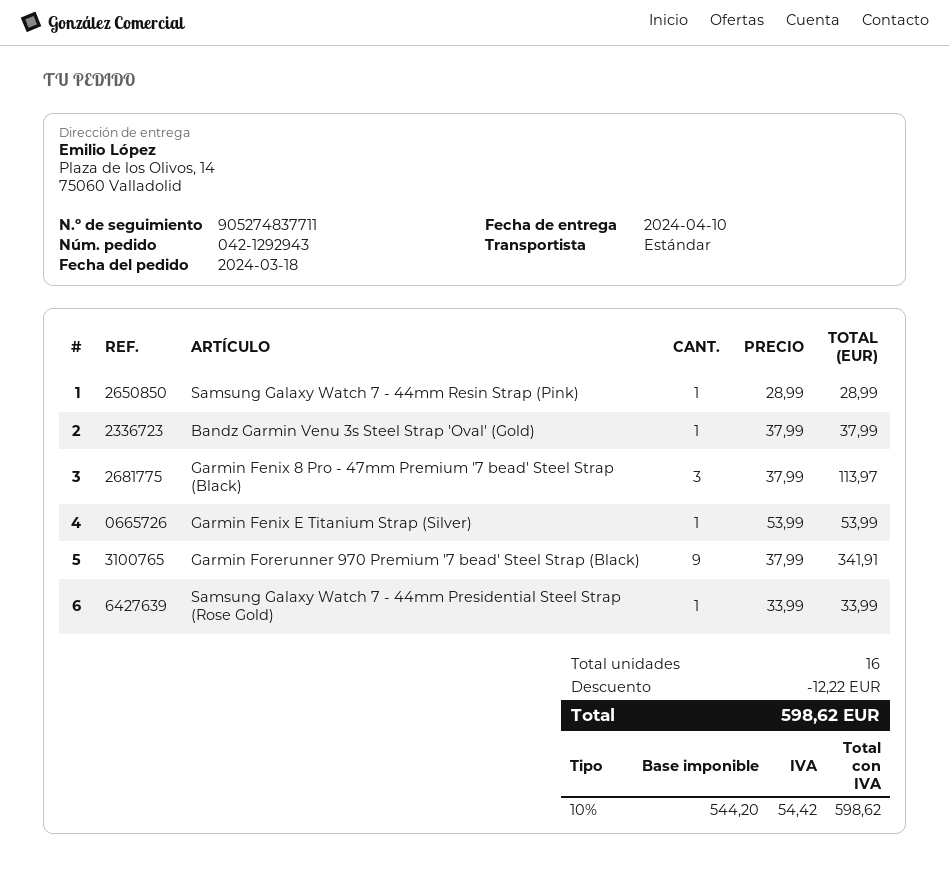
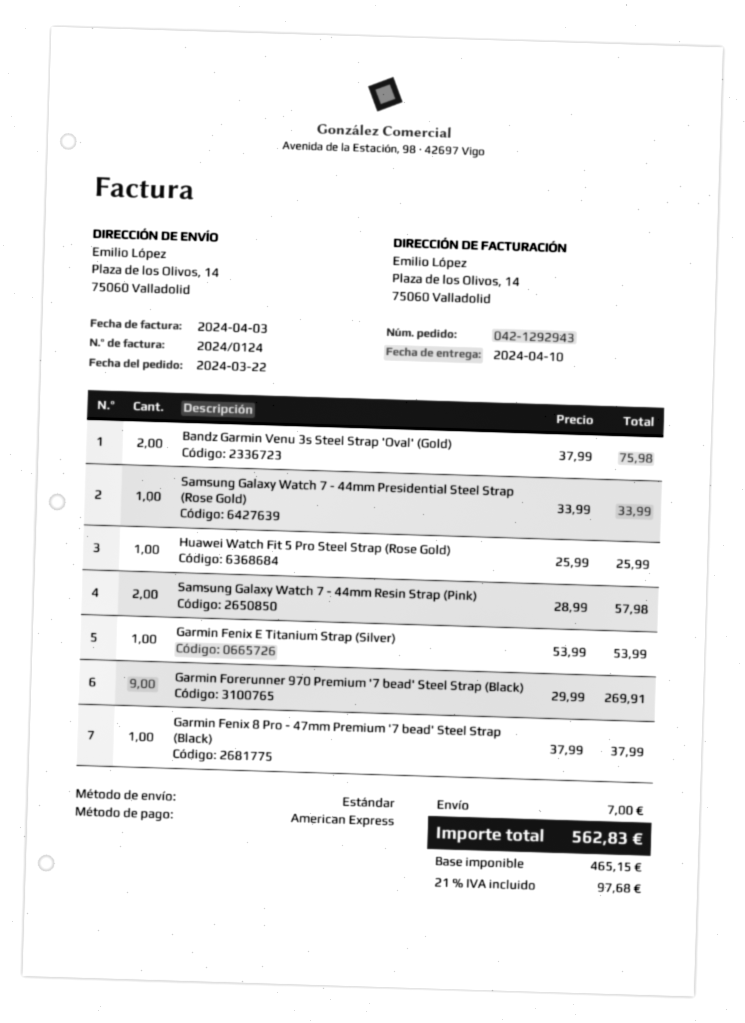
order date: 2024-03-18 -> 2024-03-22
Samsung Galaxy Watch 7 - 44mm Resin Strap (Pink): 1 x 28.99 = 28.99 -> 2 x 28.99 = 57.98
Bandz Garmin Venu 3s Steel Strap 'Oval' (Gold): 1 x 37.99 = 37.99 -> 2 x 37.99 = 75.98
Garmin Fenix 8 Pro - 47mm Premium '7 bead' Steel Strap (Black): 3 x 37.99 = 113.97 -> 1 x 37.99 = 37.99
Garmin Forerunner 970 Premium '7 bead' Steel Strap (Black): 9 x 37.99 = 341.91 -> 9 x 29.99 = 269.91
Huawei Watch Fit 5 Pro Steel Strap (Rose Gold): none -> 1 x 25.99 = 25.99
discount: 12.22 -> none
shipping: none -> 7.00
net: 544.20 -> 465.15
tax: 10% = 54.42 -> 21% = 97.68
total: 598.62 -> 562.83

